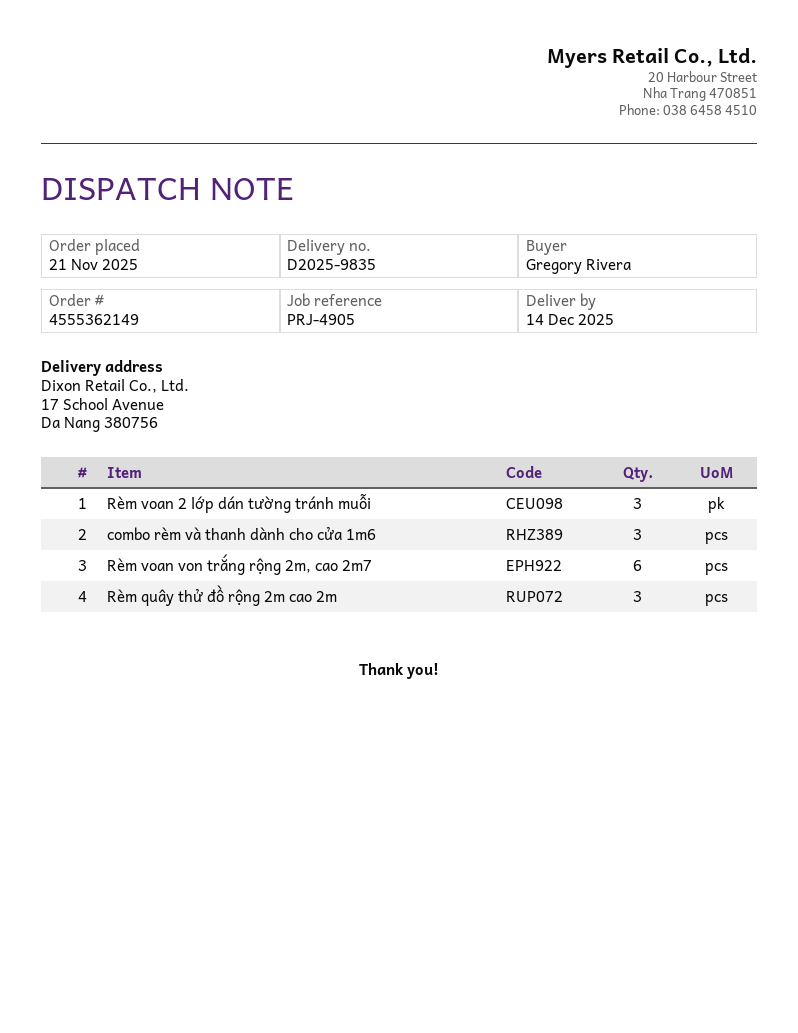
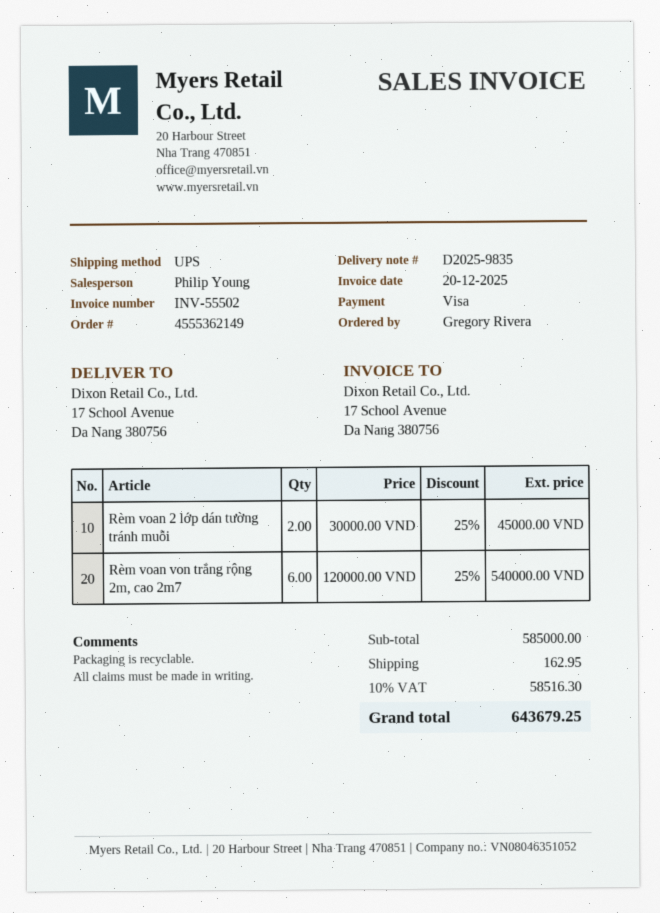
Rèm voan 2 lớp dán tường tránh muỗi: 3 -> 2
combo rèm và thanh dành cho cửa 1m6: 3 -> none
Rèm quây thử đồ rộng 2m cao 2m: 3 -> none

